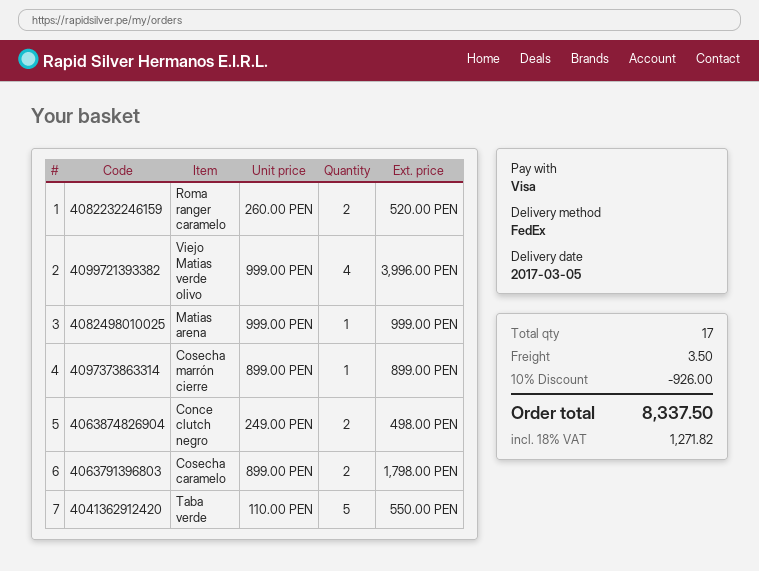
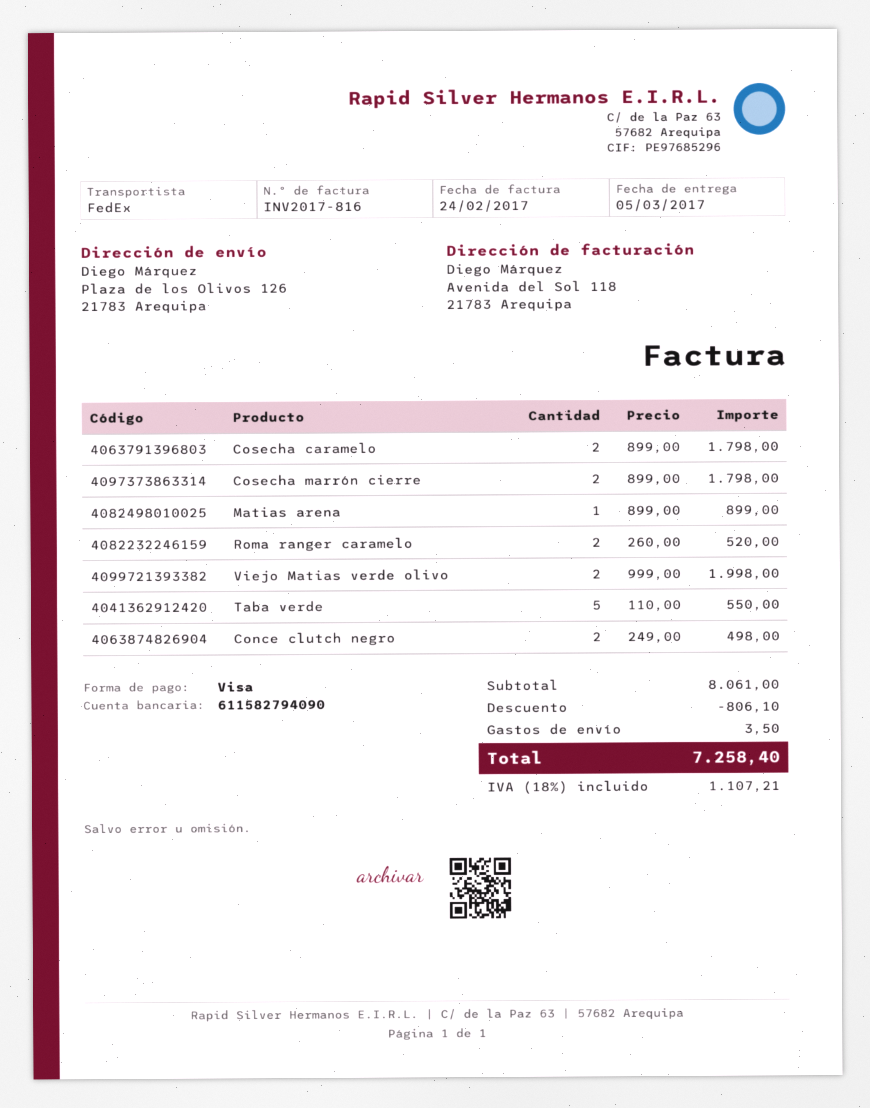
Viejo Matias verde olivo: 4 x 999.00 = 3996.00 -> 2 x 999.00 = 1998.00
Matias arena: 1 x 999.00 = 999.00 -> 1 x 899.00 = 899.00
Cosecha marrón cierre: 1 x 899.00 = 899.00 -> 2 x 899.00 = 1798.00
discount: 926.00 -> 806.10
tax: 18% = 1271.82 -> 18% = 1107.21
total: 8337.50 -> 7258.40

